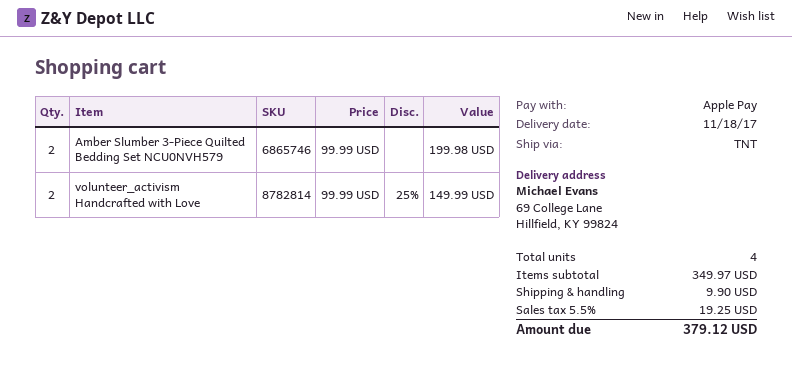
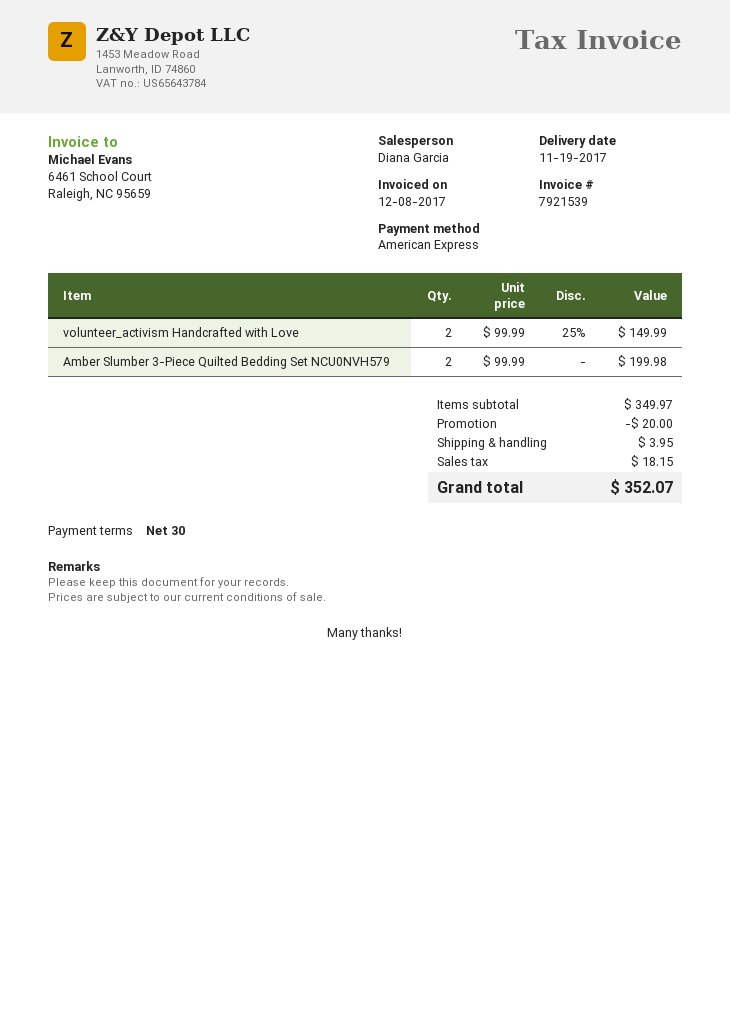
delivery date: 2017-11-18 -> 2017-11-19
payment method: Apple Pay -> American Express
discount: none -> 20.00
shipping: 9.90 -> 3.95
tax: 19.25 -> 18.15
total: 379.12 -> 352.07

